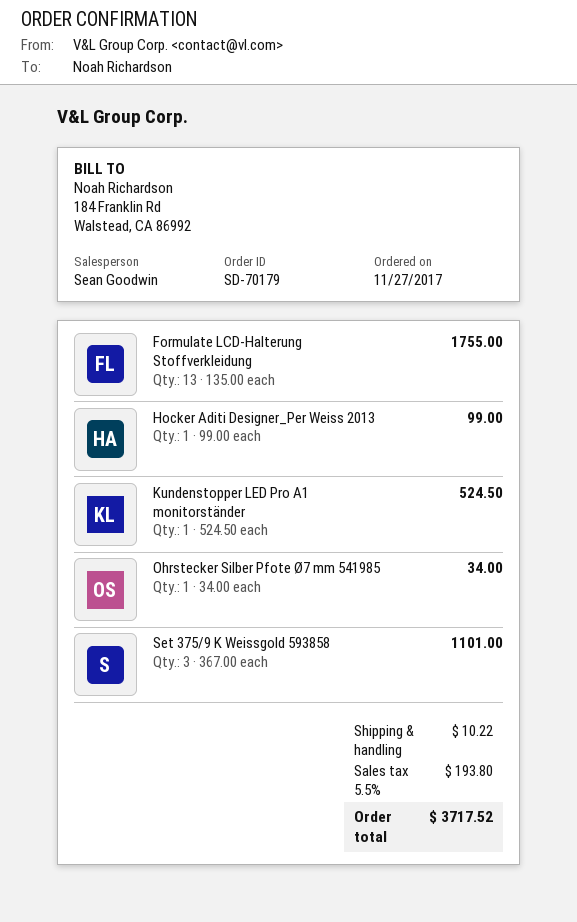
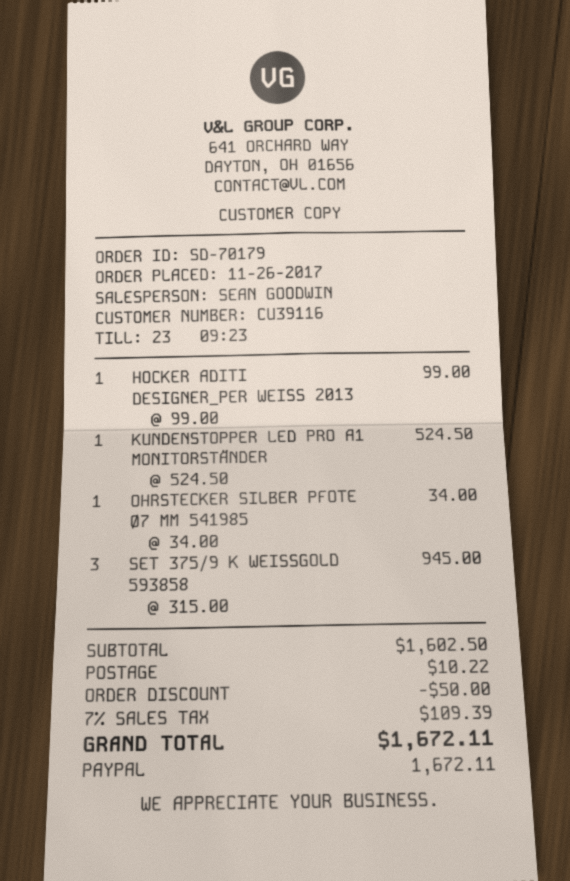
order date: 2017-11-27 -> 2017-11-26
Formulate LCD-Halterung Stoffverkleidung: 13 x 135.00 = 1755.00 -> none
Set 375/9 K Weissgold 593858: 3 x 367.00 = 1101.00 -> 3 x 315.00 = 945.00
discount: none -> 50.00
tax: 5.5% = 193.80 -> 7% = 109.39
total: 3717.52 -> 1672.11

